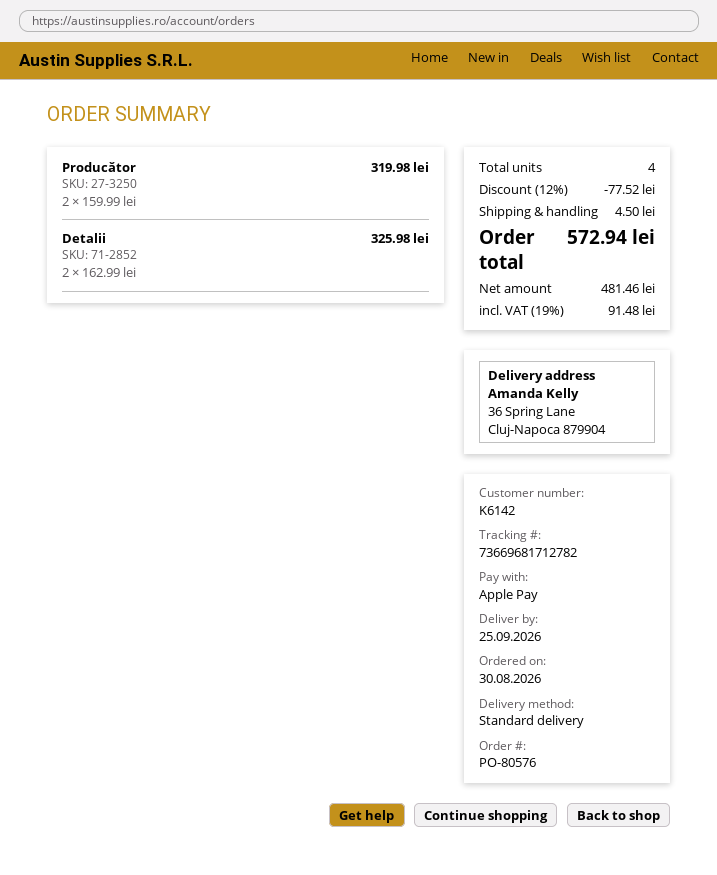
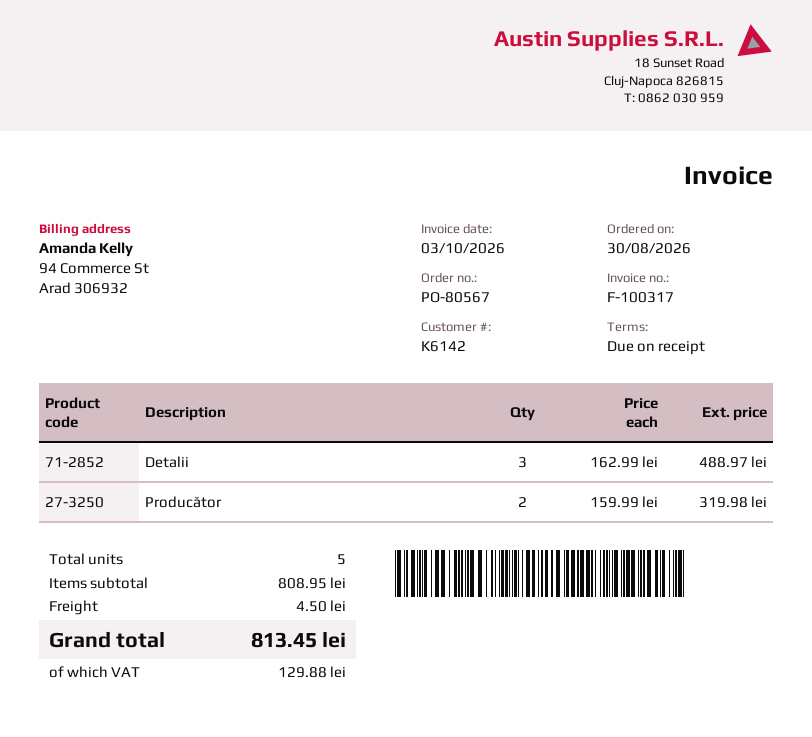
order number: PO-80576 -> PO-80567
Detalii: 2 x 162.99 = 325.98 -> 3 x 162.99 = 488.97
total quantity: 4 -> 5
discount: 12% = 77.52 -> none
tax: 91.48 -> 129.88
total: 572.94 -> 813.45

